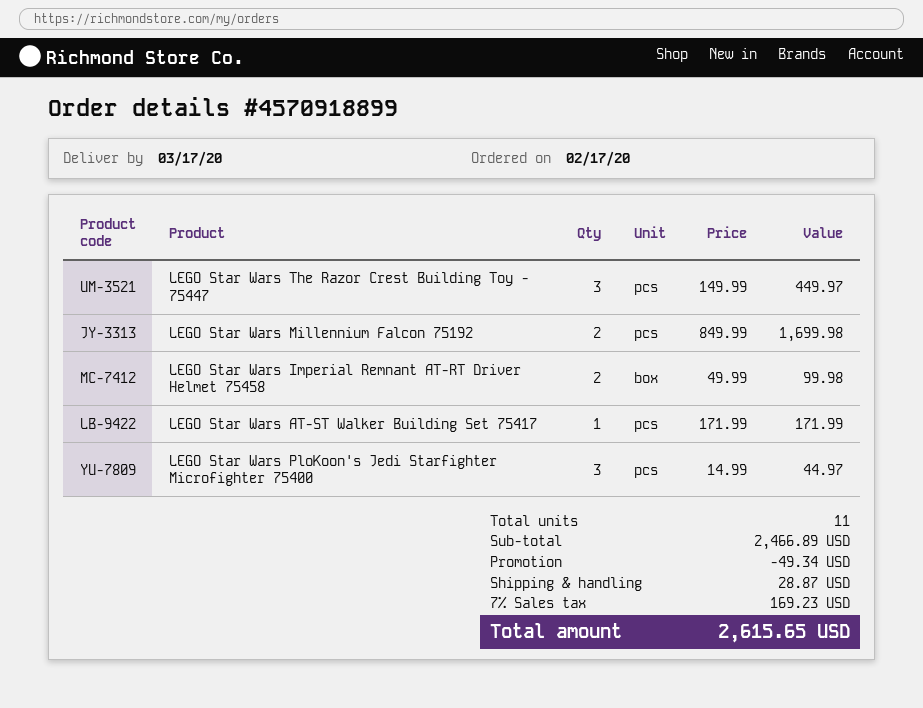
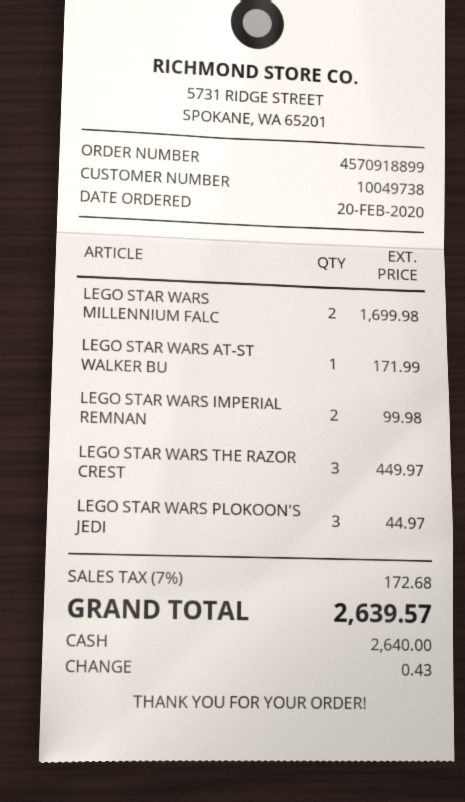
order date: 2020-02-17 -> 2020-02-20
discount: 49.34 -> none
shipping: 28.87 -> none
tax: 7% = 169.23 -> 7% = 172.68
total: 2615.65 -> 2639.57

